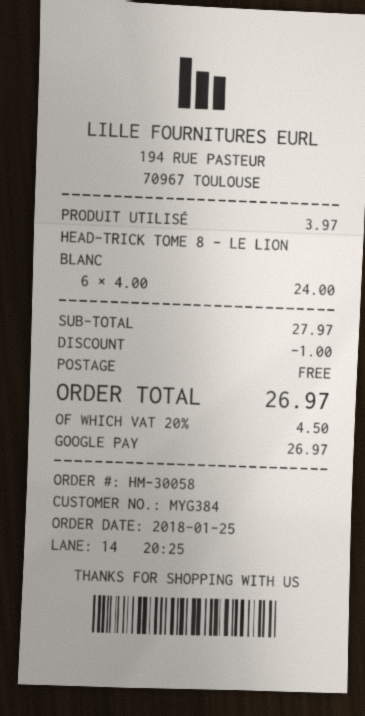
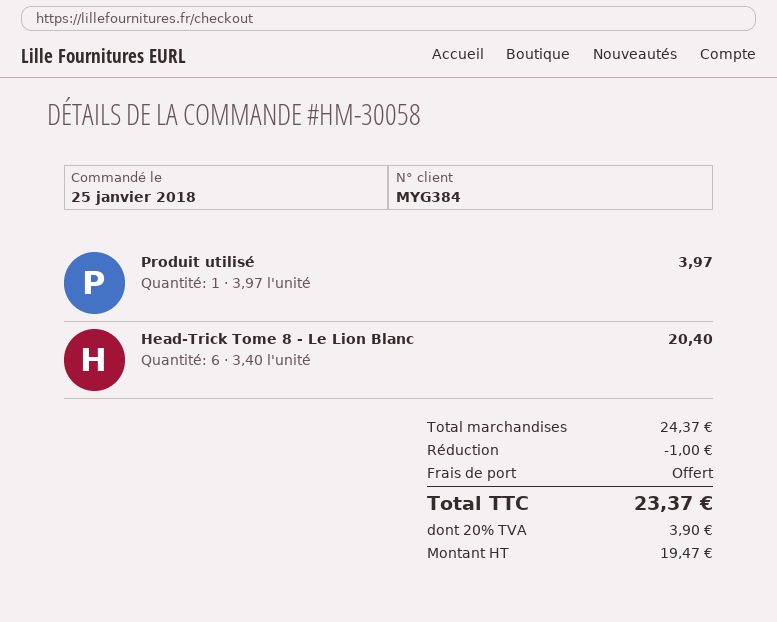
HEAD-TRICK TOME 8 - LE LION BLANC: 6 x 4.00 = 24.00 -> 6 x 3.40 = 20.40
subtotal: 27.97 -> 24.37
tax: 20% = 4.50 -> 20% = 3.90
total: 26.97 -> 23.37

